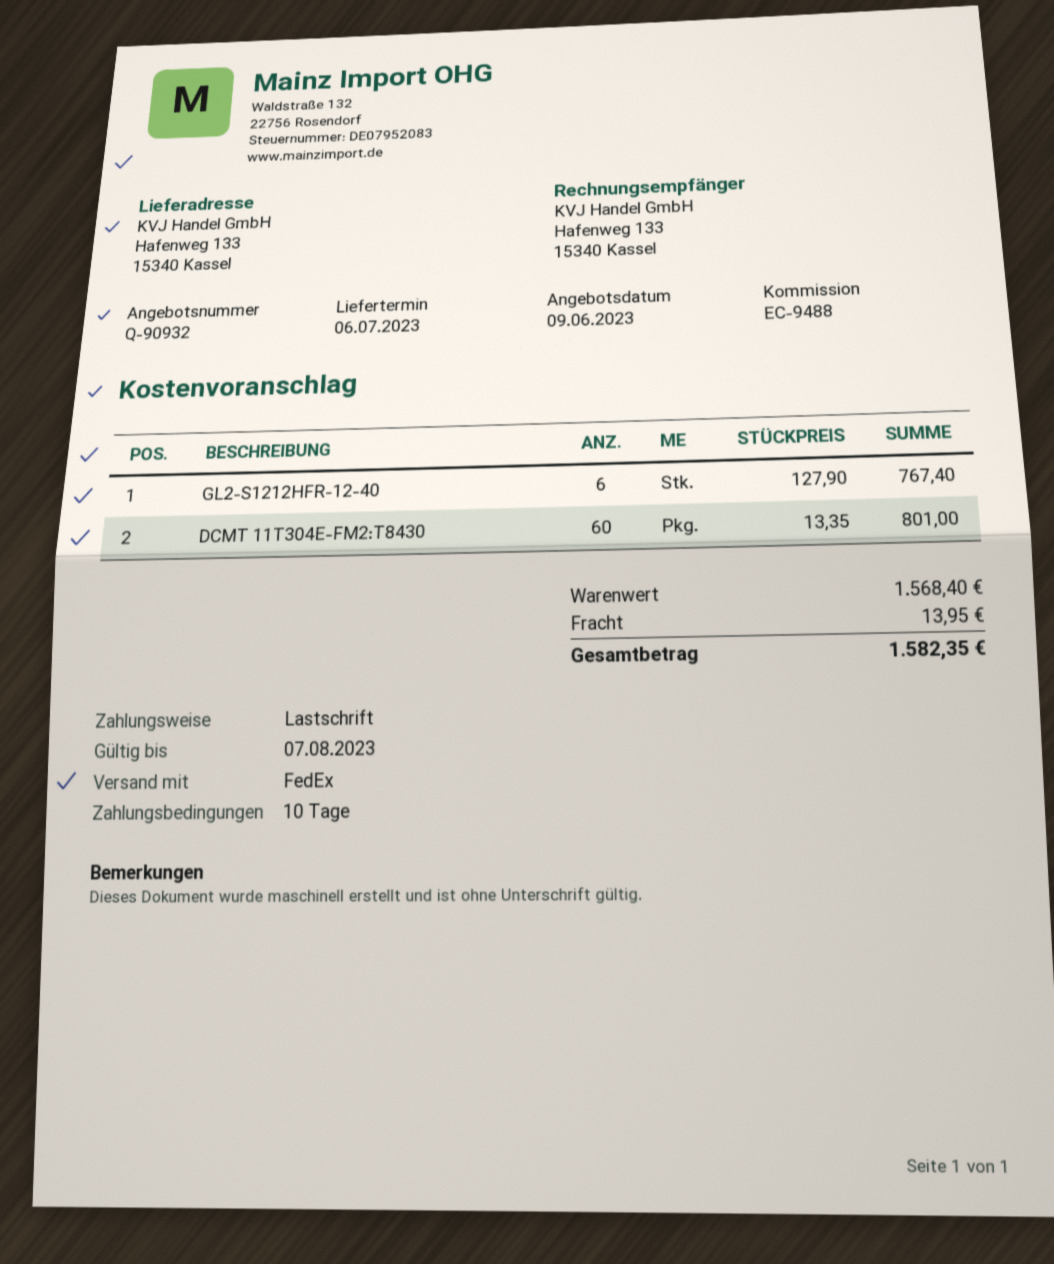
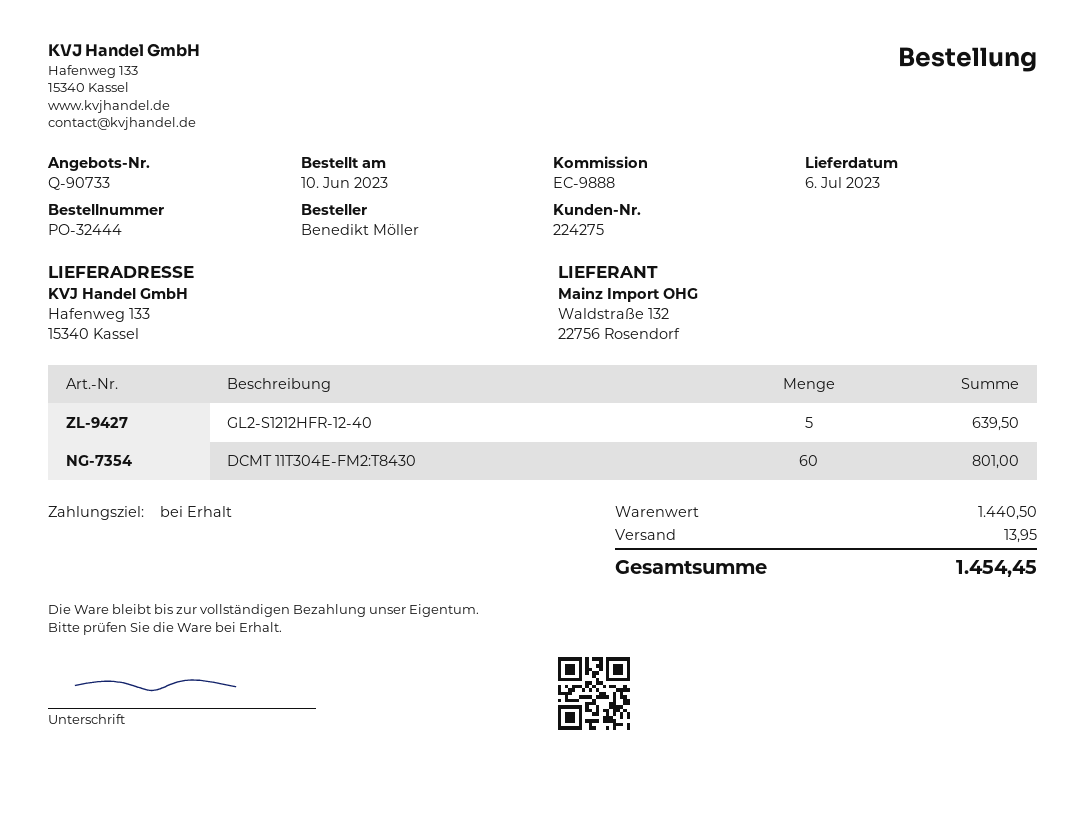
quote number: Q-90932 -> Q-90733
payment terms: 10 days -> on receipt
reference: EC-9488 -> EC-9888
GL2-S1212HFR-12-40: 6 for 767.40 -> 5 for 639.50
subtotal: 1568.40 -> 1440.50
total: 1582.35 -> 1454.45

